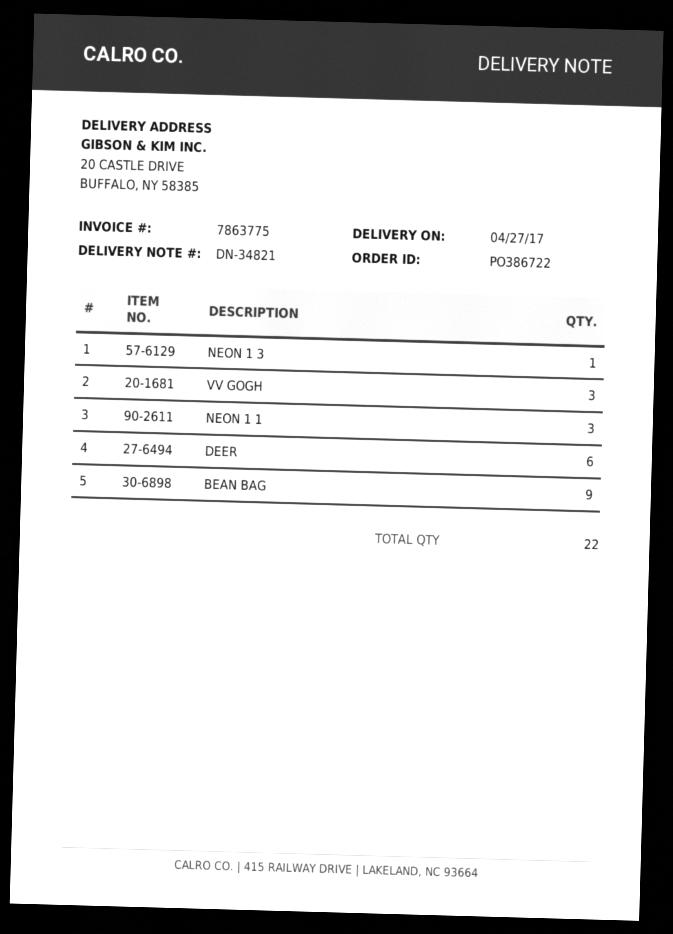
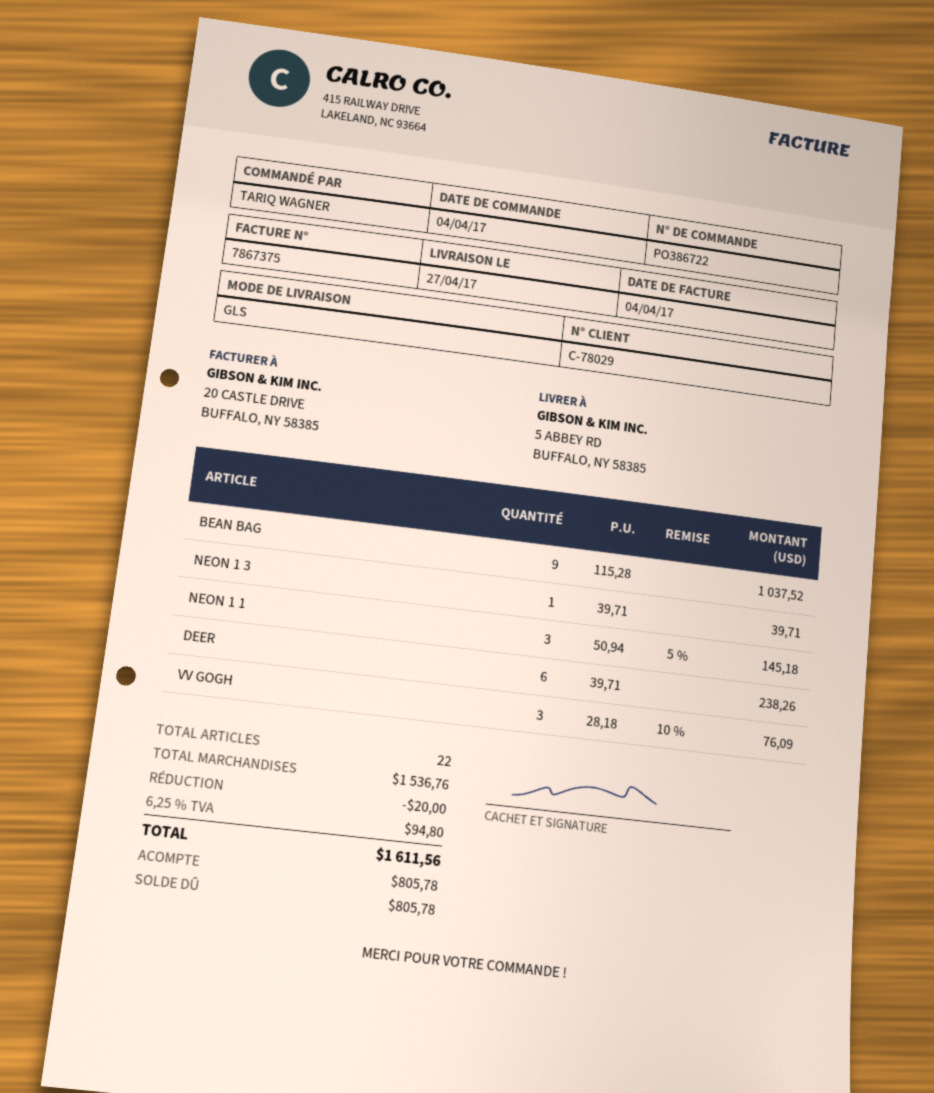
invoice number: 7863775 -> 7867375
ship to: 20 CASTLE DRIVE, BUFFALO, NY 58385 -> 5 ABBEY RD, BUFFALO, NY 58385

